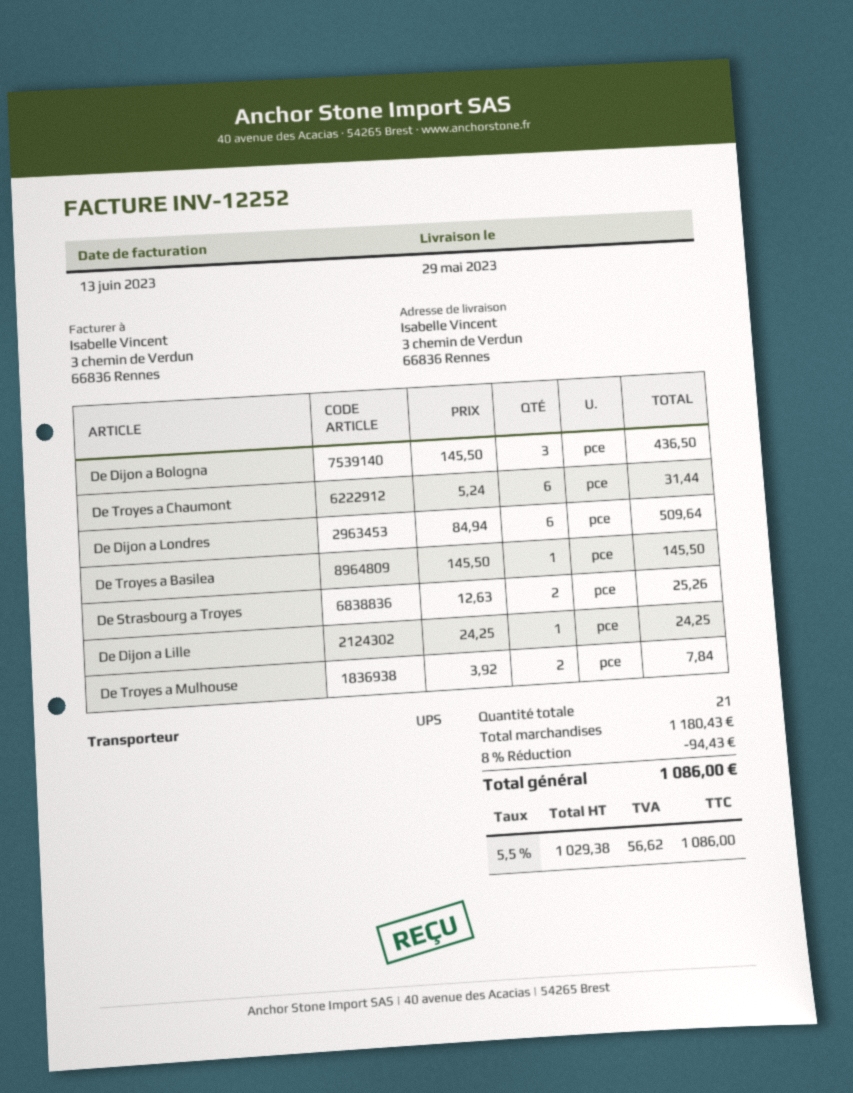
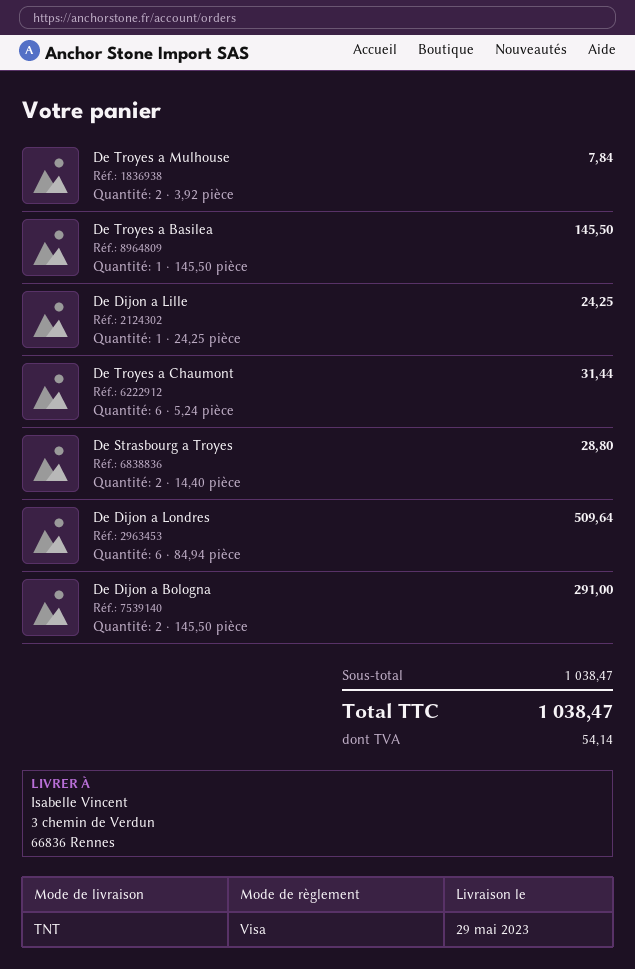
shipping method: UPS -> TNT
De Dijon a Bologna: 3 x 145.50 = 436.50 -> 2 x 145.50 = 291.00
De Strasbourg a Troyes: 2 x 12.63 = 25.26 -> 2 x 14.40 = 28.80
subtotal: 1180.43 -> 1038.47
discount: 8% = 94.43 -> none
tax: 56.62 -> 54.14
total: 1086.00 -> 1038.47

